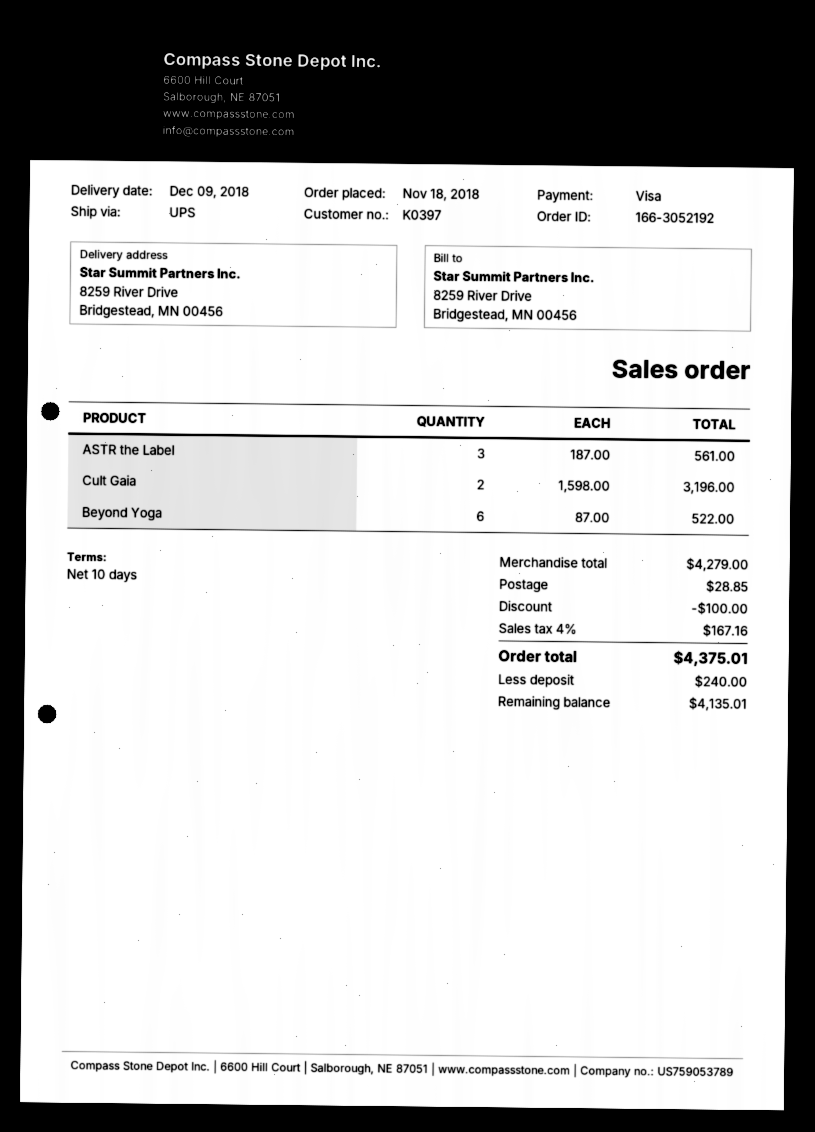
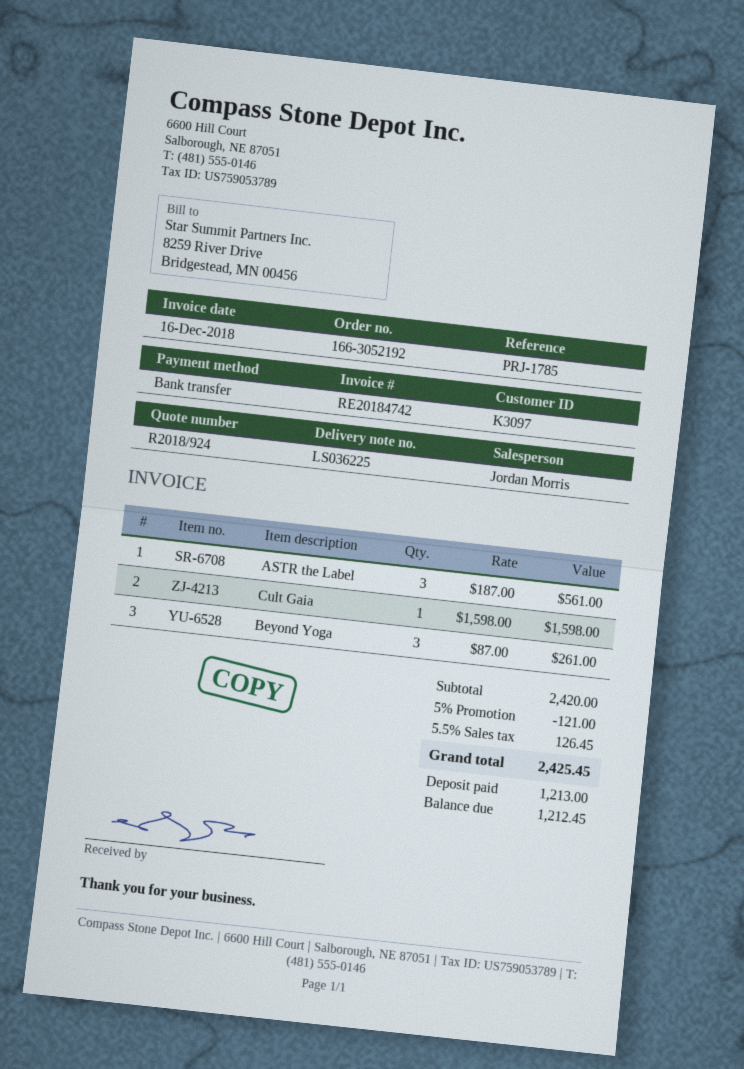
customer number: K0397 -> K3097
payment method: Visa -> bank transfer
Cult Gaia: 2 x 1598.00 = 3196.00 -> 1 x 1598.00 = 1598.00
Beyond Yoga: 6 x 87.00 = 522.00 -> 3 x 87.00 = 261.00
subtotal: 4279.00 -> 2420.00
discount: 100.00 -> 121.00
shipping: 28.85 -> none
tax: 4% = 167.16 -> 5.5% = 126.45
total: 4375.01 -> 2425.45
deposit: 240.00 -> 1213.00
balance: 4135.01 -> 1212.45

